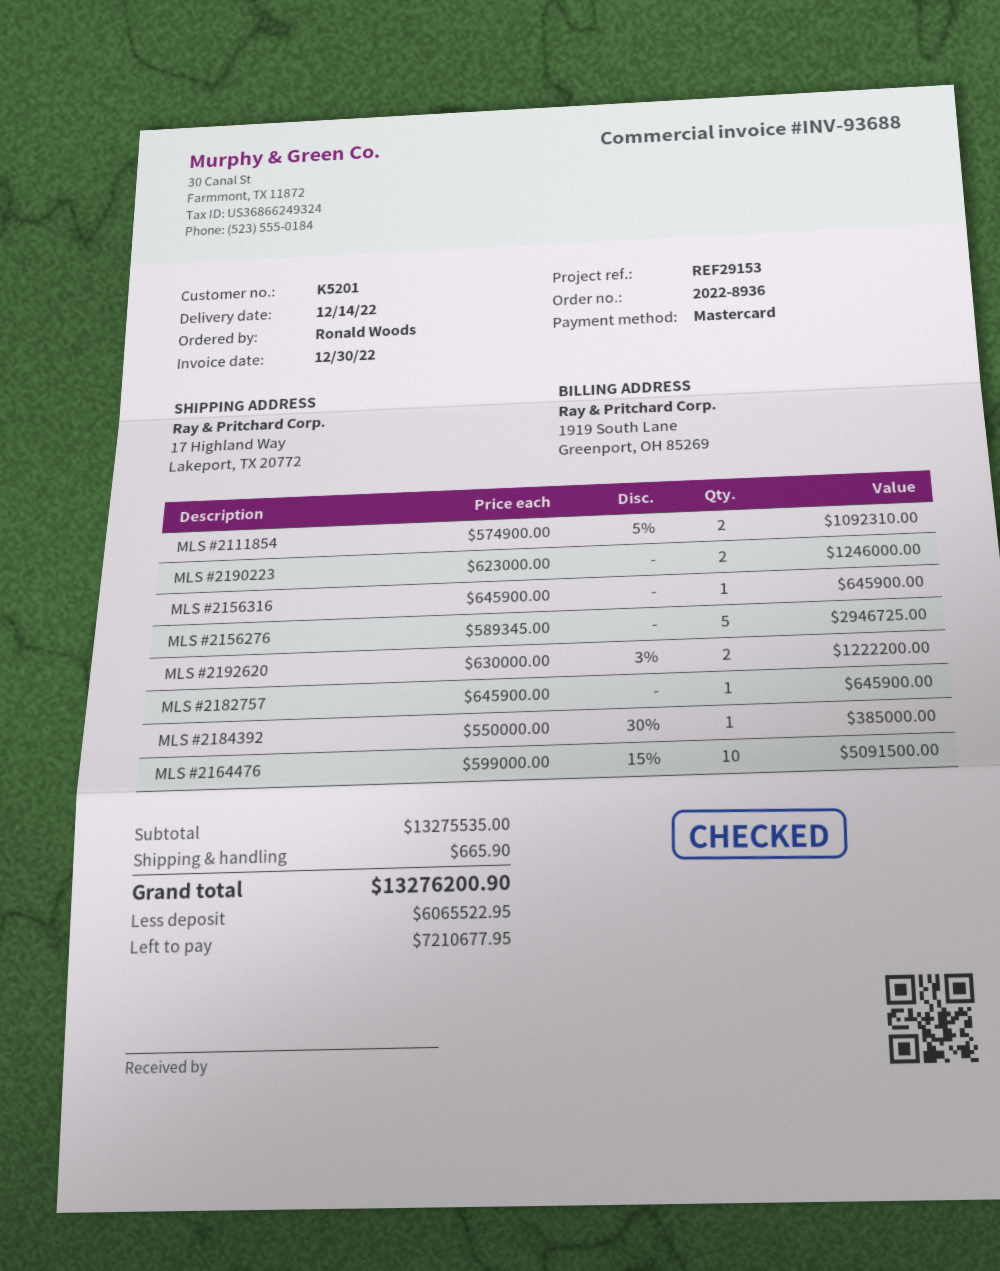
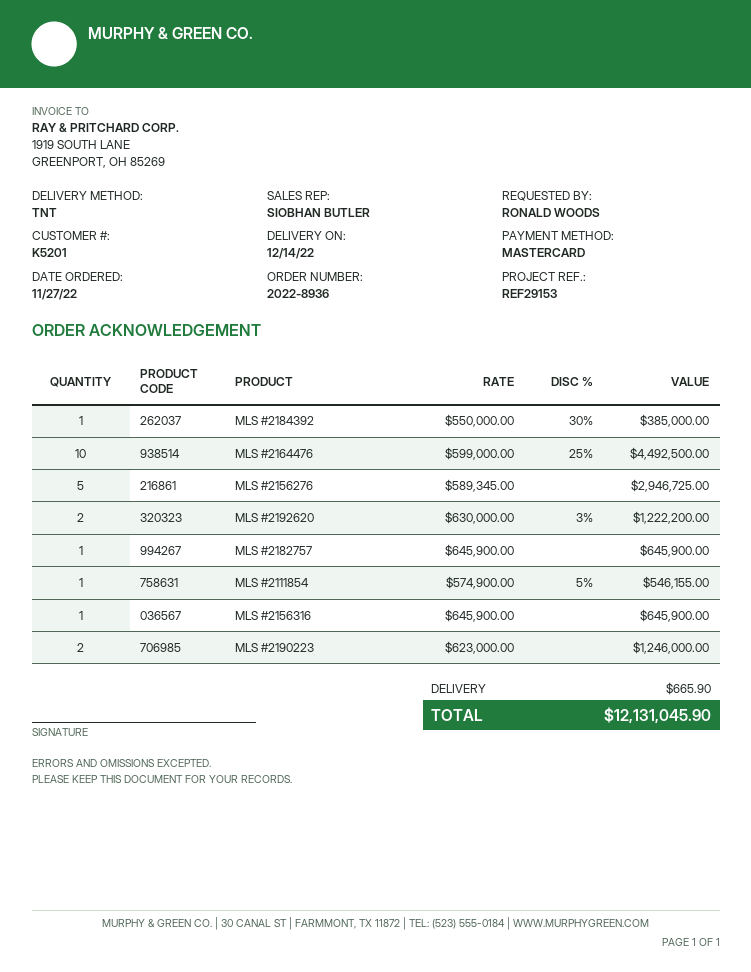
MLS #2111854: 2 x 574900.00 - 5% = 1092310.00 -> 1 x 574900.00 - 5% = 546155.00
MLS #2164476: 10 x 599000.00 - 15% = 5091500.00 -> 10 x 599000.00 - 25% = 4492500.00
total: 13276200.90 -> 12131045.90

